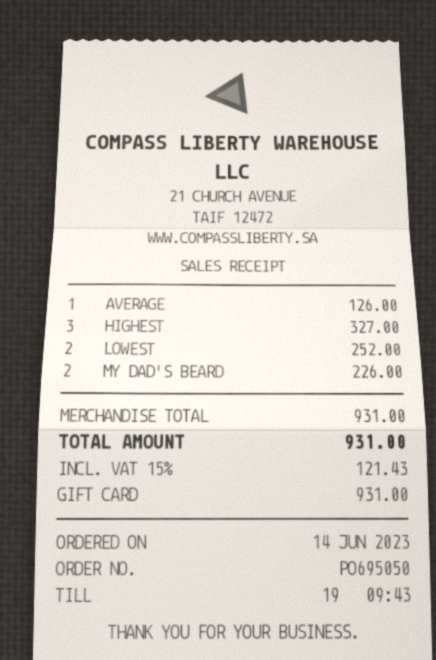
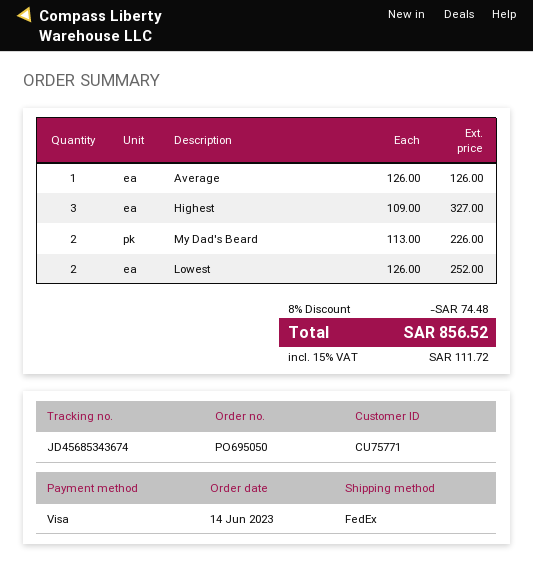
payment method: gift card -> Visa
discount: none -> 8% = 74.48
tax: 15% = 121.43 -> 15% = 111.72
total: 931.00 -> 856.52

